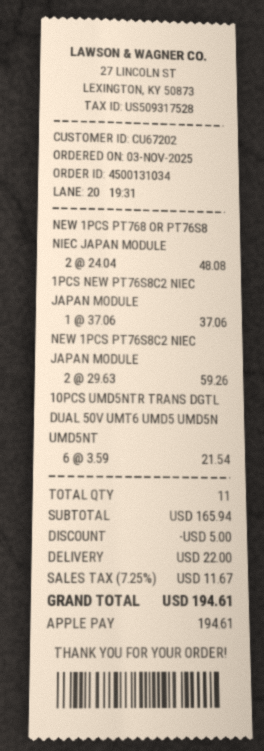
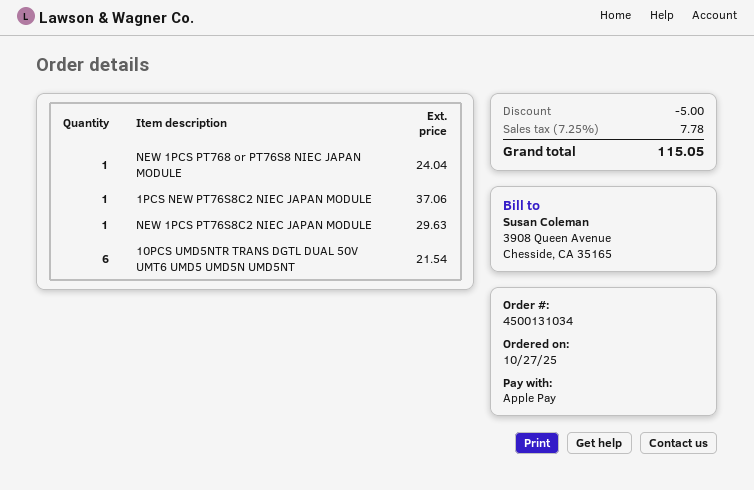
order date: 2025-11-03 -> 2025-10-27
NEW 1PCS PT768 OR PT76S8 NIEC JAPAN MODULE: 2 for 48.08 -> 1 for 24.04
NEW 1PCS PT76S8C2 NIEC JAPAN MODULE: 2 for 59.26 -> 1 for 29.63
shipping: 22.00 -> none
tax: 7.25% = 11.67 -> 7.25% = 7.78
total: 194.61 -> 115.05

